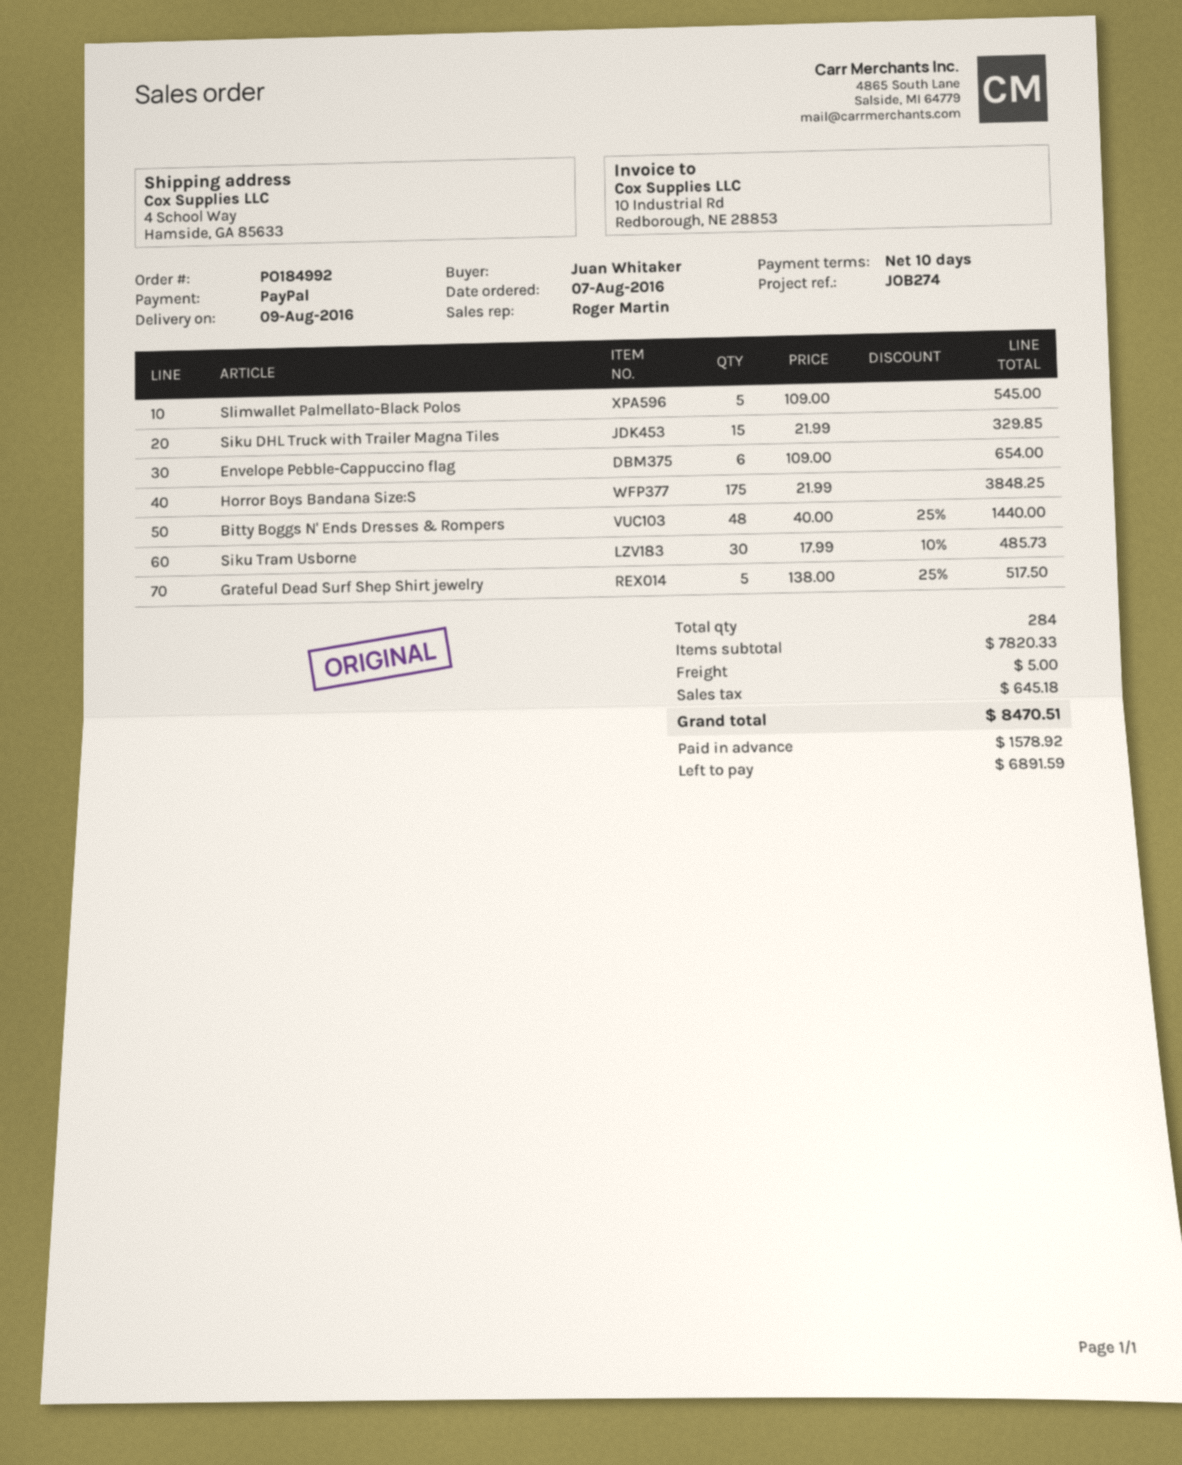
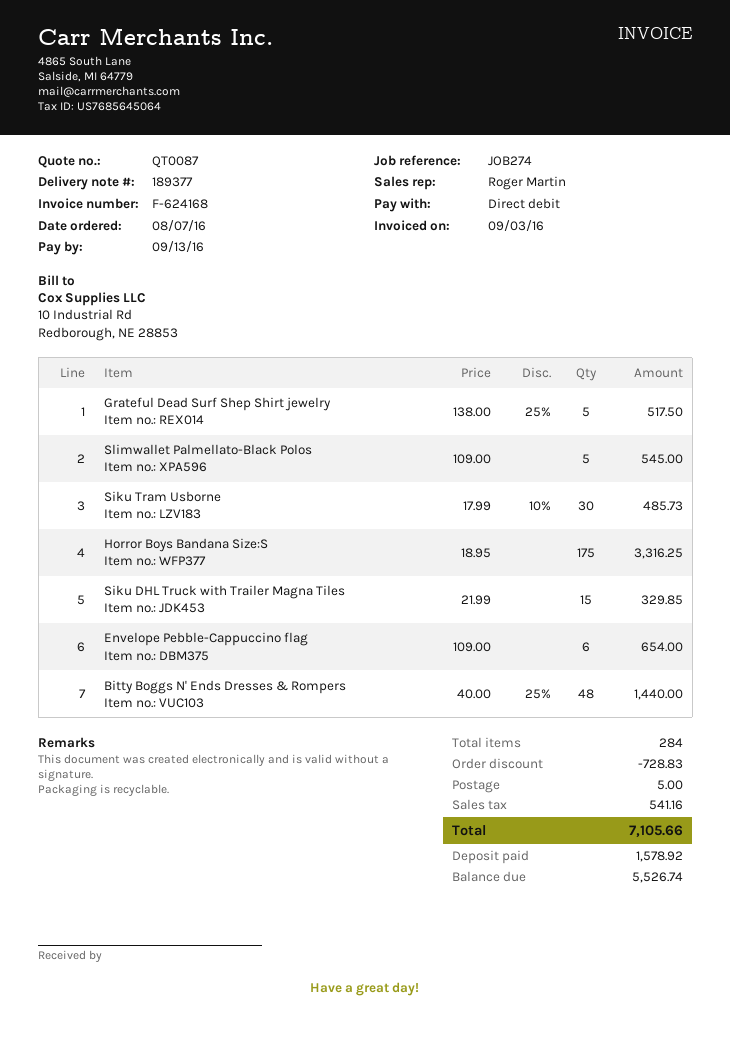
payment method: PayPal -> direct debit
Horror Boys Bandana Size:S: 175 x 21.99 = 3848.25 -> 175 x 18.95 = 3316.25
discount: none -> 728.83
tax: 645.18 -> 541.16
total: 8470.51 -> 7105.66
balance: 6891.59 -> 5526.74

